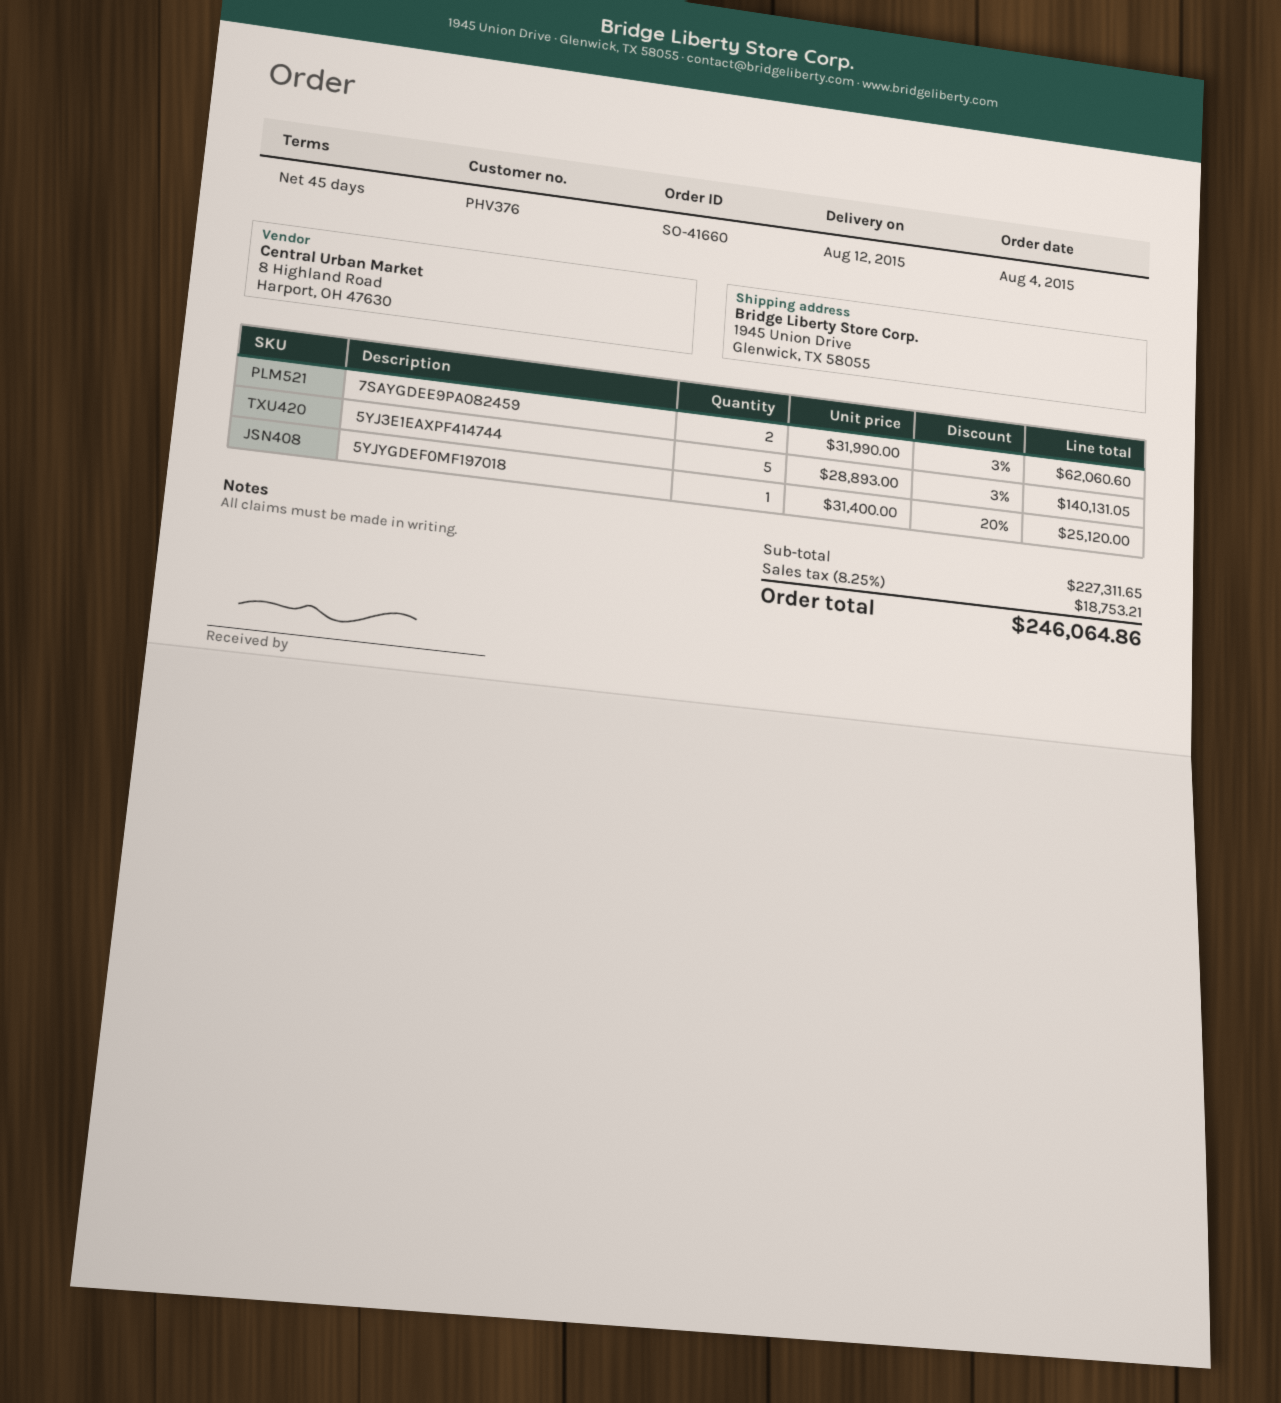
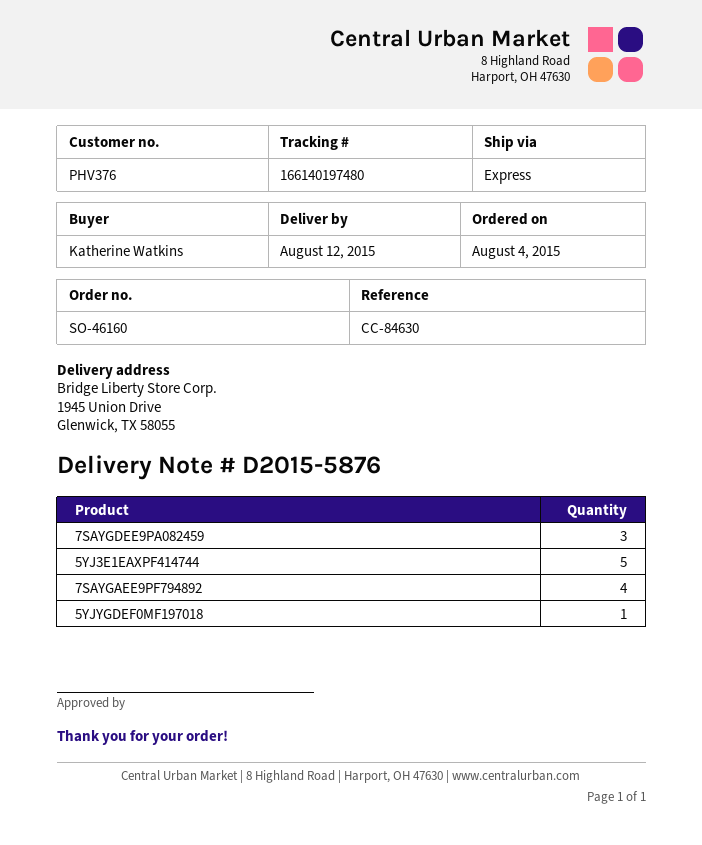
order number: SO-41660 -> SO-46160
7SAYGDEE9PA082459: 2 -> 3
7SAYGAEE9PF794892: none -> 4

